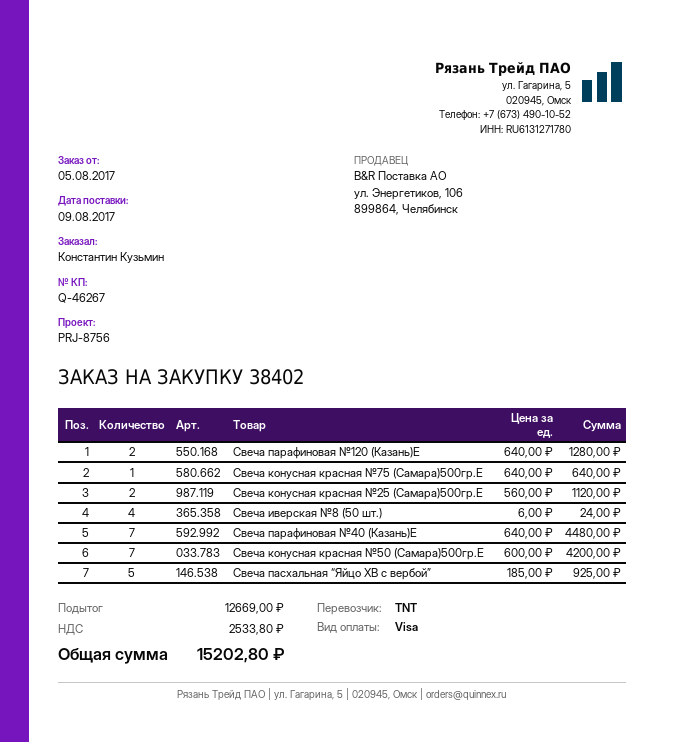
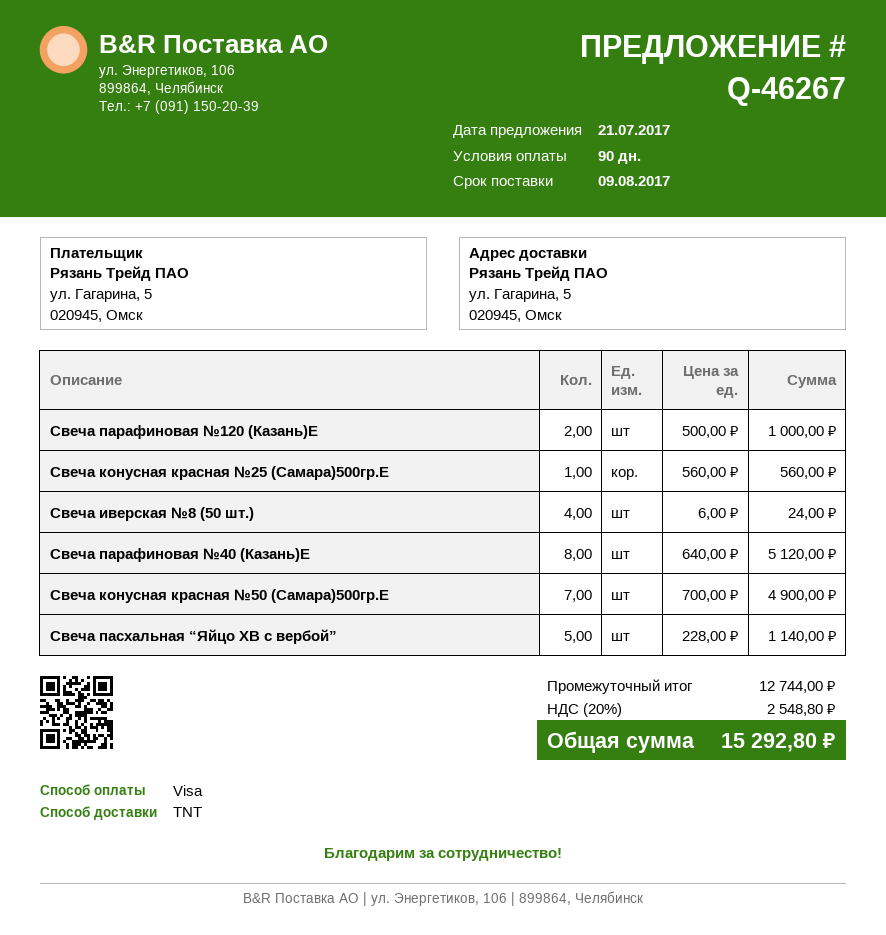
Свеча парафиновая №120 (Казань)Е: 2 x 640.00 = 1280.00 -> 2 x 500.00 = 1000.00
Свеча конусная красная №75 (Самара)500гр.Е: 1 x 640.00 = 640.00 -> none
Свеча конусная красная №25 (Самара)500гр.Е: 2 x 560.00 = 1120.00 -> 1 x 560.00 = 560.00
Свеча парафиновая №40 (Казань)Е: 7 x 640.00 = 4480.00 -> 8 x 640.00 = 5120.00
Свеча конусная красная №50 (Самара)500гр.Е: 7 x 600.00 = 4200.00 -> 7 x 700.00 = 4900.00
Свеча пасхальная “Яйцо ХВ с вербой”: 5 x 185.00 = 925.00 -> 5 x 228.00 = 1140.00
subtotal: 12669.00 -> 12744.00
tax: 2533.80 -> 2548.80
total: 15202.80 -> 15292.80

